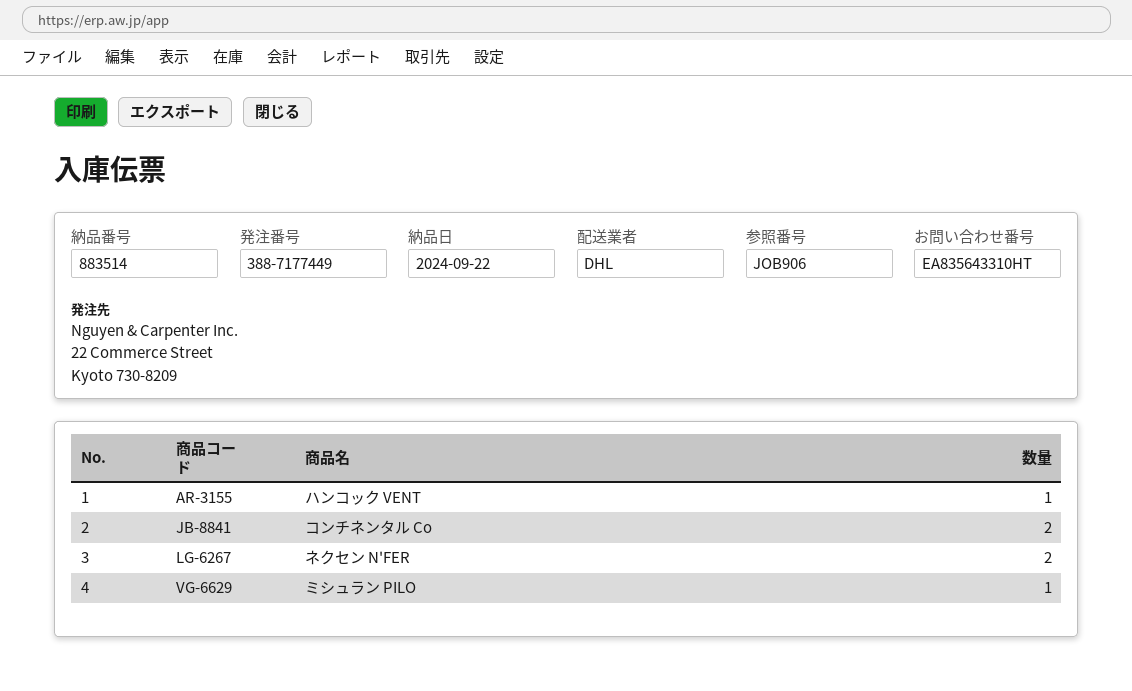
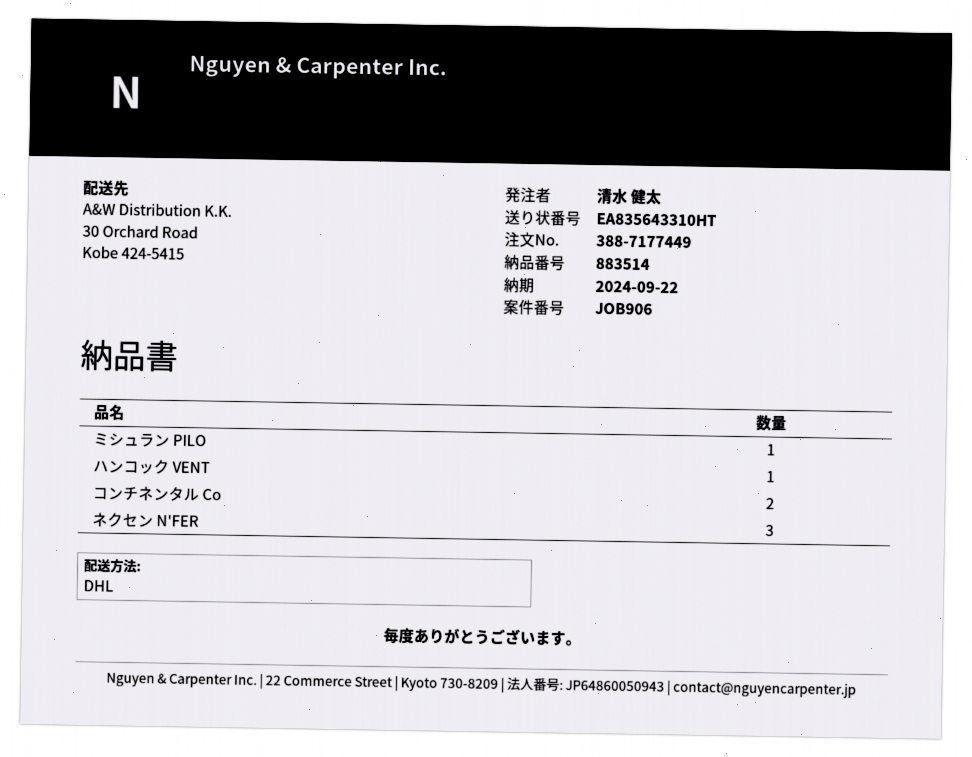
ネクセン N'FER: 2 -> 3

